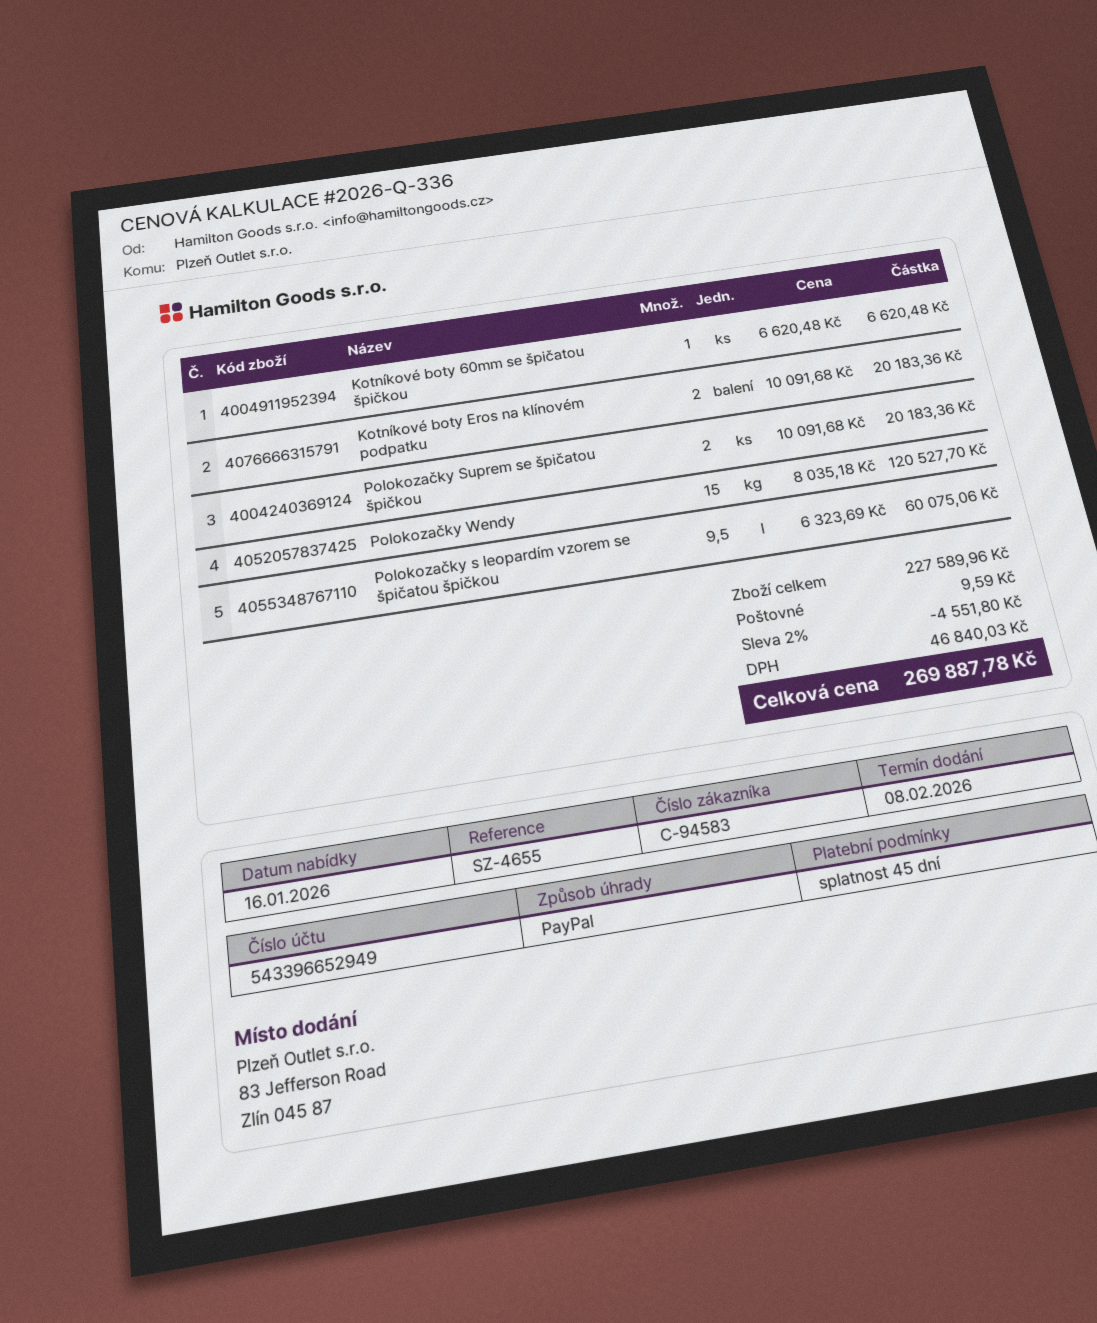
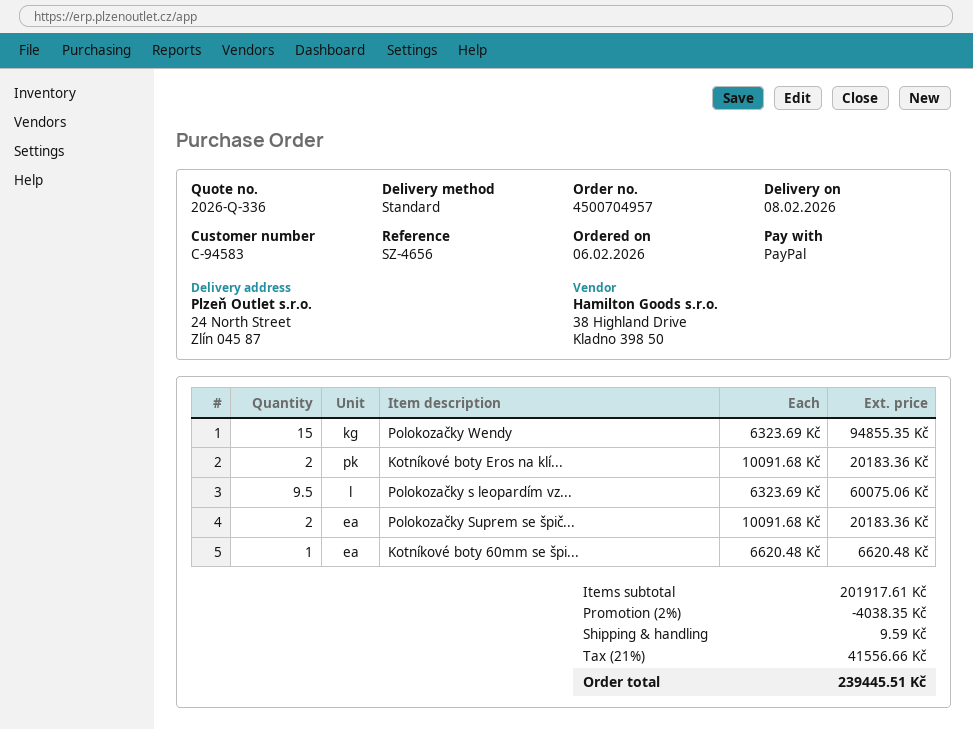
reference: SZ-4655 -> SZ-4656
ship to: 83 Jefferson Road, Zlín 045 87 -> 24 North Street, Zlín 045 87
Polokozačky Wendy: 15 x 8035.18 = 120527.70 -> 15 x 6323.69 = 94855.35
subtotal: 227589.96 -> 201917.61
discount: 2% = 4551.80 -> 2% = 4038.35
tax: 46840.03 -> 41556.66
total: 269887.78 -> 239445.51

